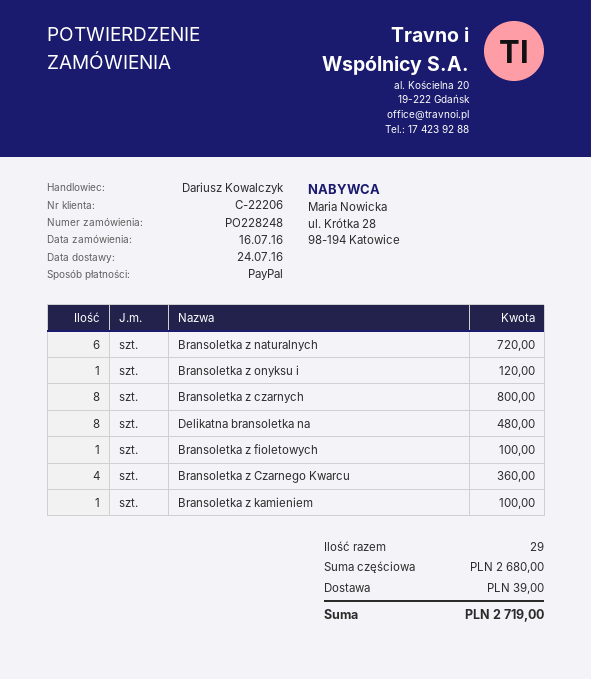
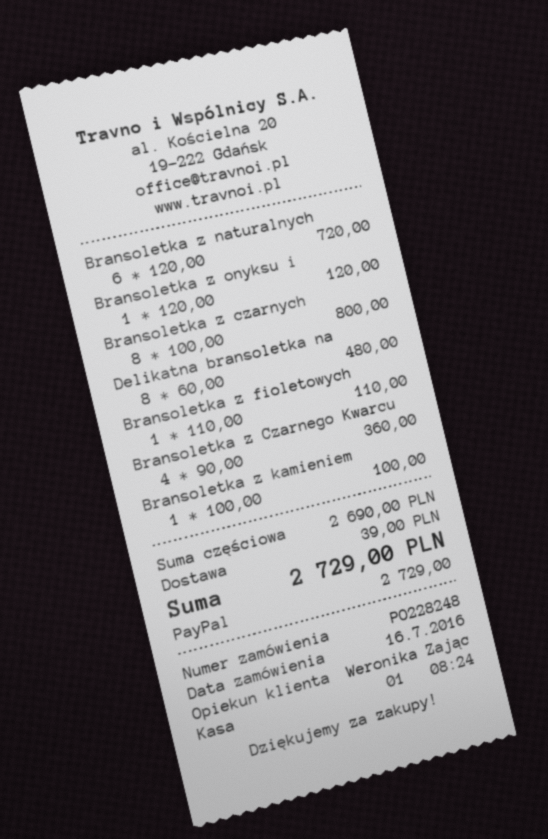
sales rep: Dariusz Kowalczyk -> Weronika Zając
Bransoletka z fioletowych: 1 for 100.00 -> 1 for 110.00
subtotal: 2680.00 -> 2690.00
total: 2719.00 -> 2729.00

